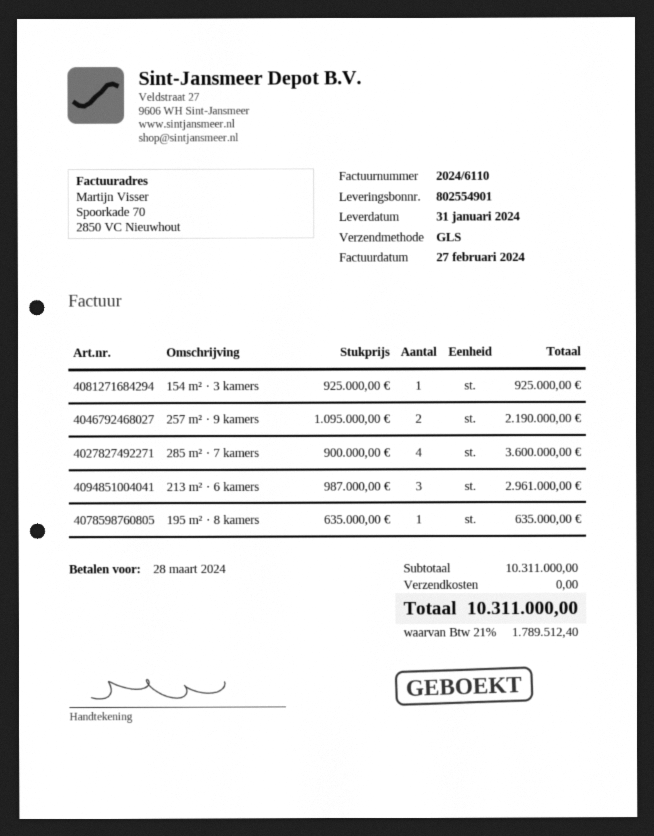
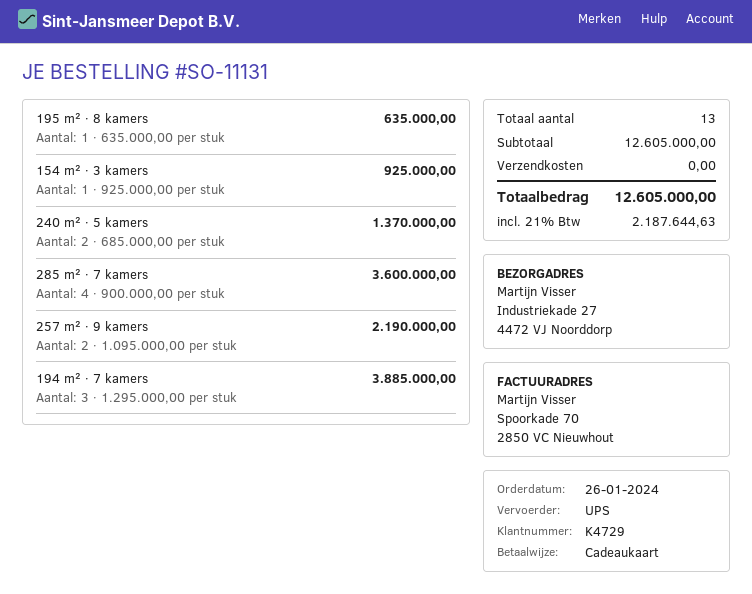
shipping method: GLS -> UPS
213 m² · 6 kamers: 3 x 987000.00 = 2961000.00 -> none
240 m² · 5 kamers: none -> 2 x 685000.00 = 1370000.00
194 m² · 7 kamers: none -> 3 x 1295000.00 = 3885000.00
subtotal: 10311000.00 -> 12605000.00
tax: 21% = 1789512.40 -> 21% = 2187644.63
total: 10311000.00 -> 12605000.00

